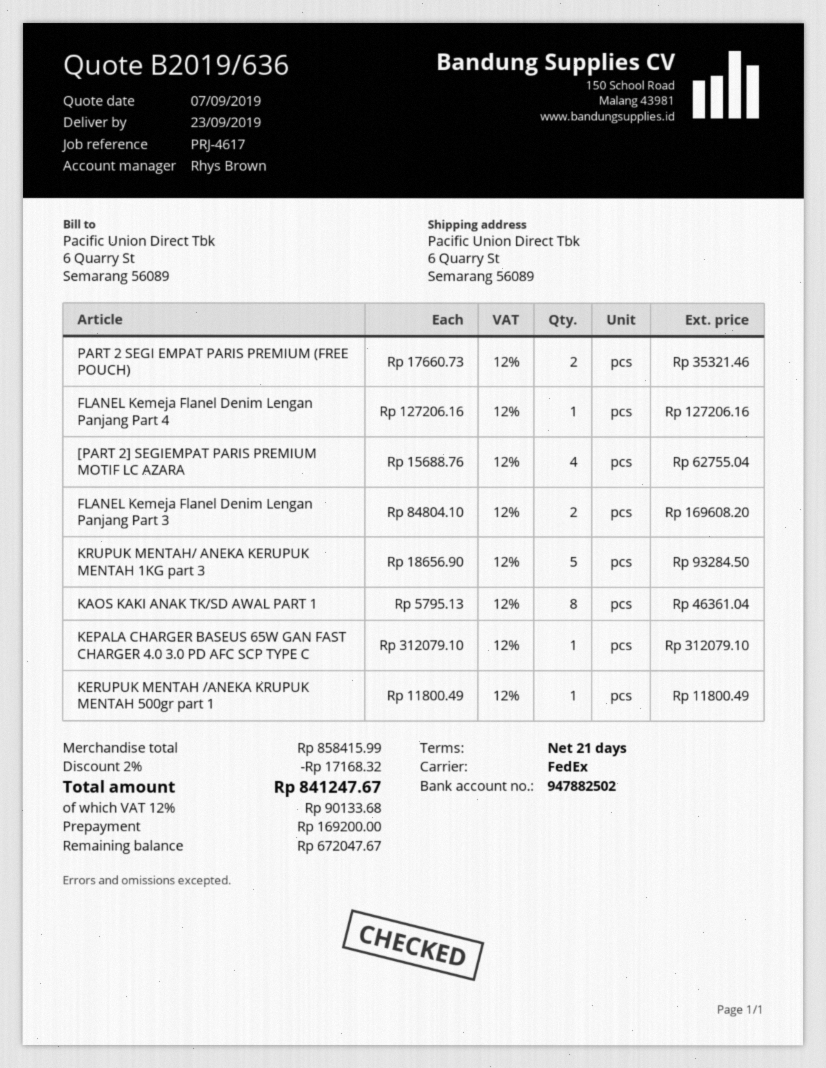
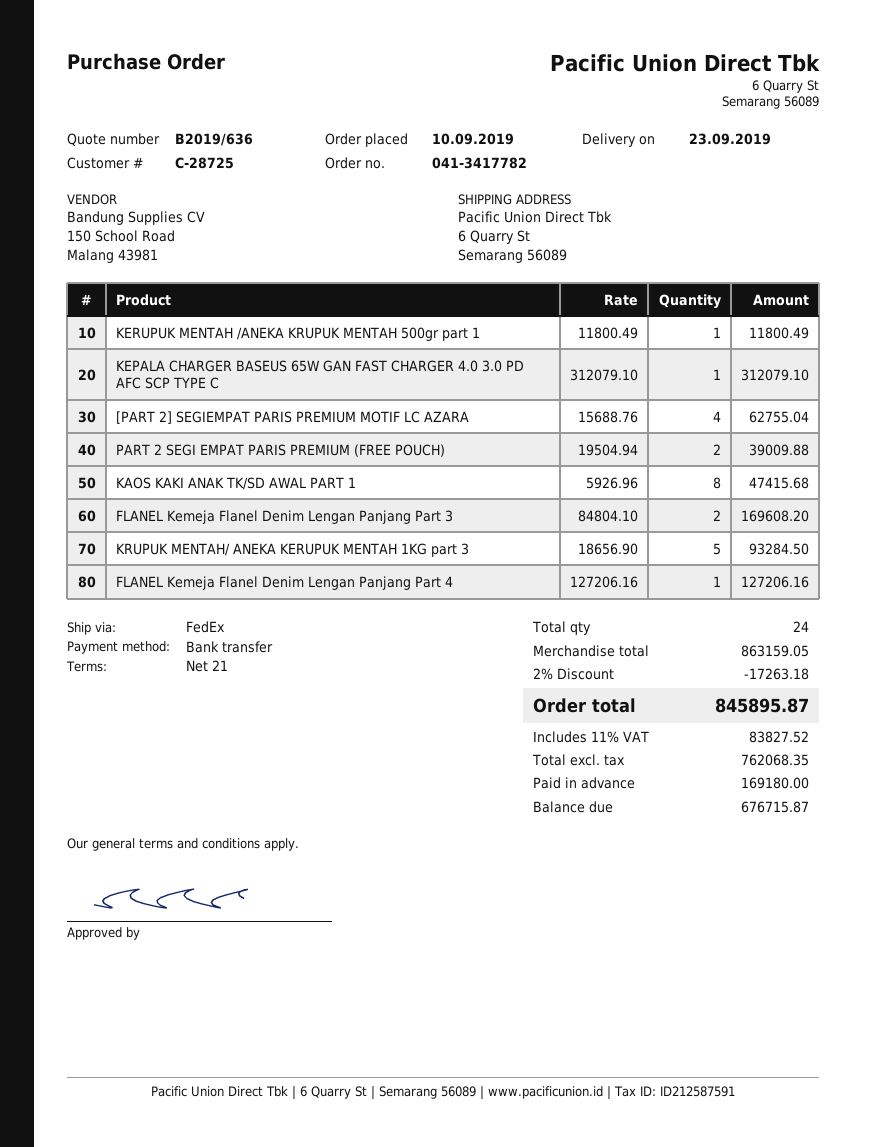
PART 2 SEGI EMPAT PARIS PREMIUM (FREE POUCH): 2 x 17660.73 = 35321.46 -> 2 x 19504.94 = 39009.88
KAOS KAKI ANAK TK/SD AWAL PART 1: 8 x 5795.13 = 46361.04 -> 8 x 5926.96 = 47415.68
subtotal: 858415.99 -> 863159.05
discount: 2% = 17168.32 -> 2% = 17263.18
tax: 12% = 90133.68 -> 11% = 83827.52
total: 841247.67 -> 845895.87
deposit: 169200.00 -> 169180.00
balance: 672047.67 -> 676715.87

